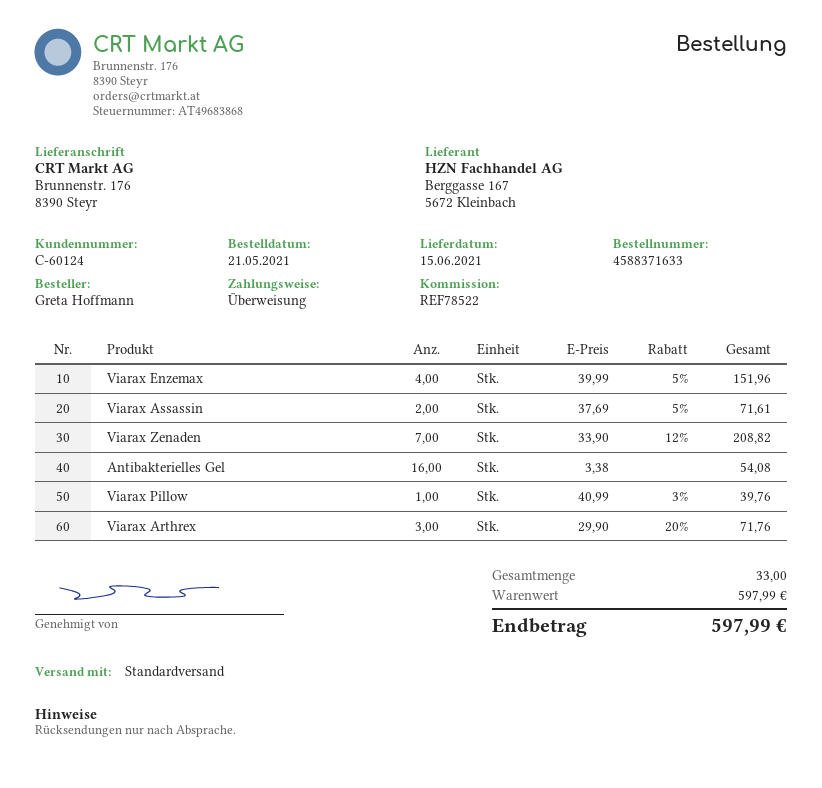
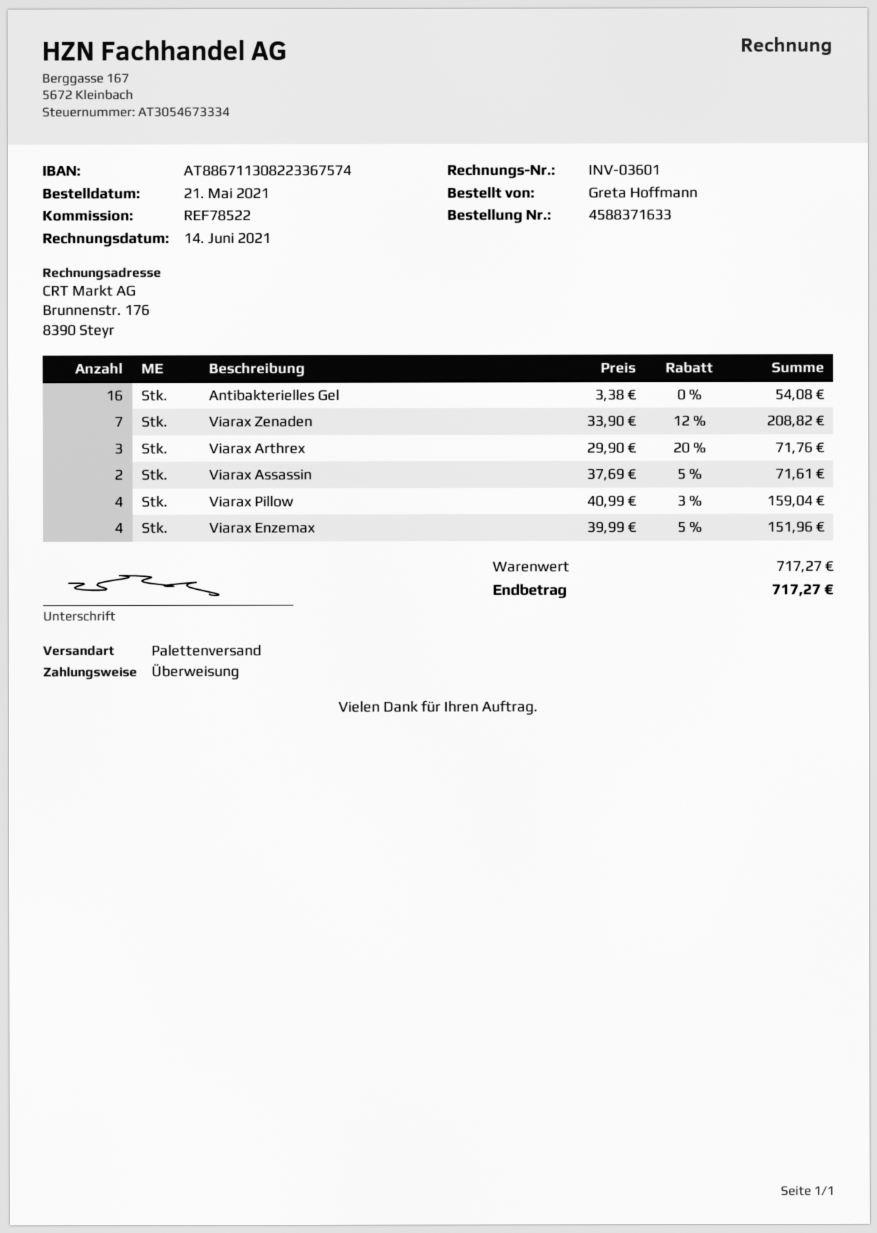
shipping method: standard -> pallet freight
Viarax Pillow: 1 x 40.99 - 3% = 39.76 -> 4 x 40.99 - 3% = 159.04
subtotal: 597.99 -> 717.27
total: 597.99 -> 717.27

